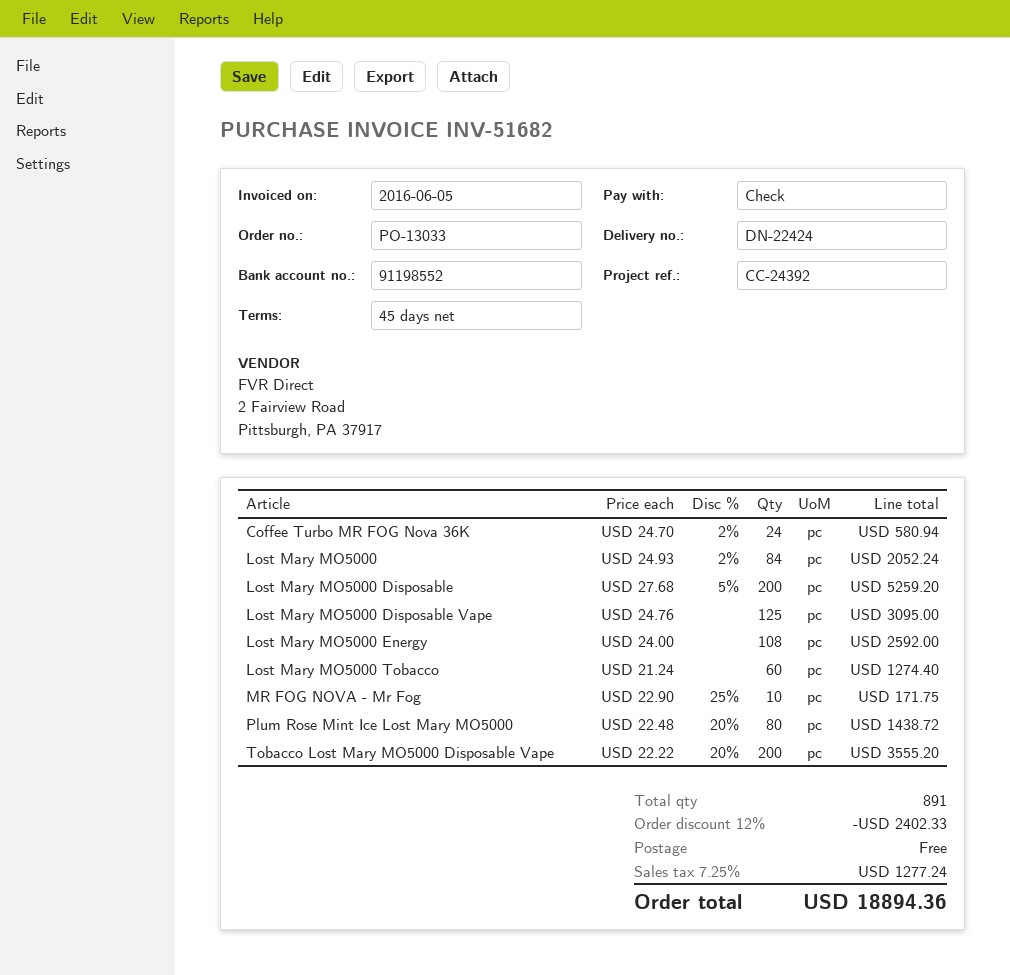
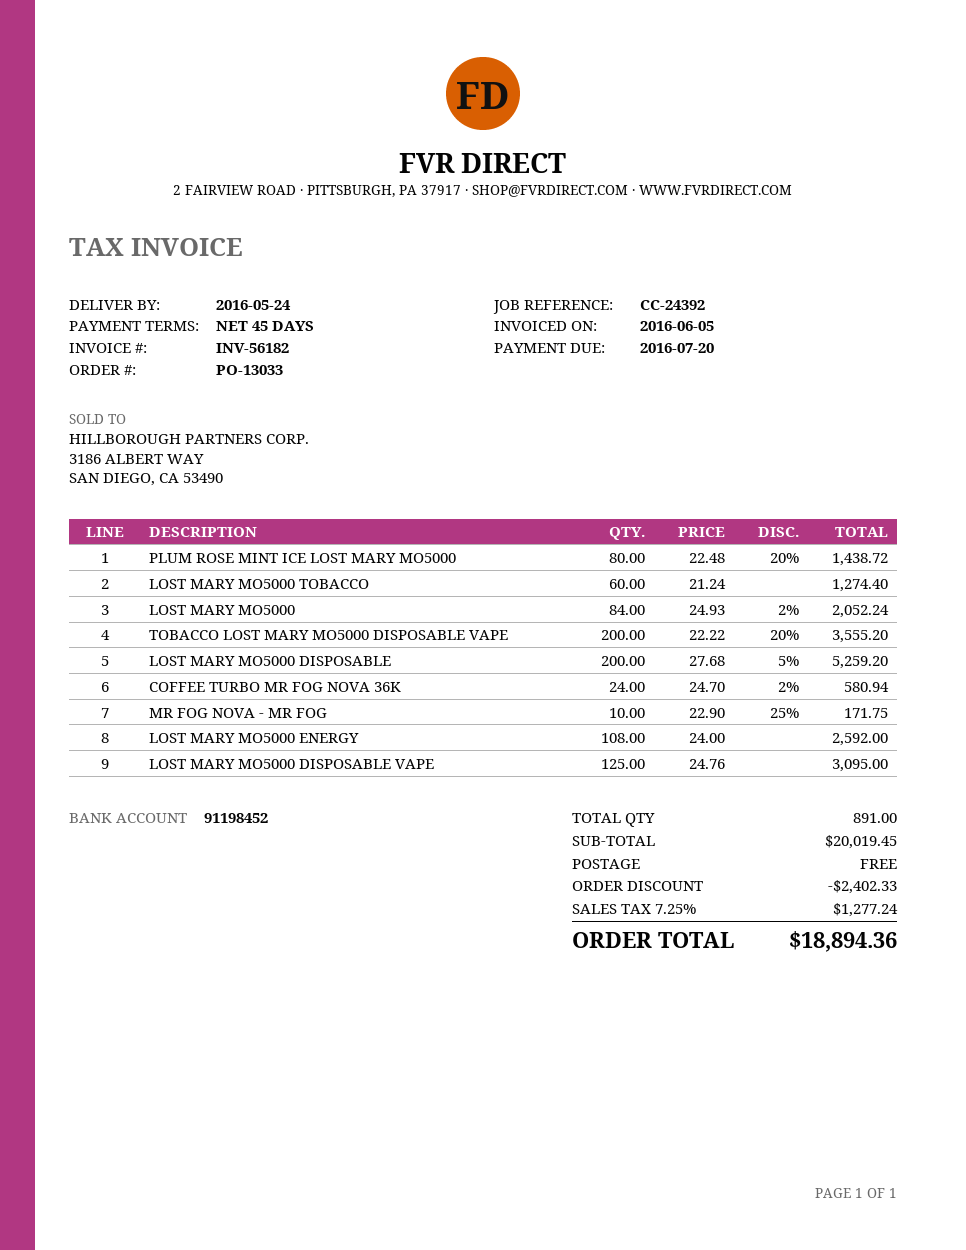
invoice number: INV-51682 -> INV-56182
bank account: 91198552 -> 91198452

